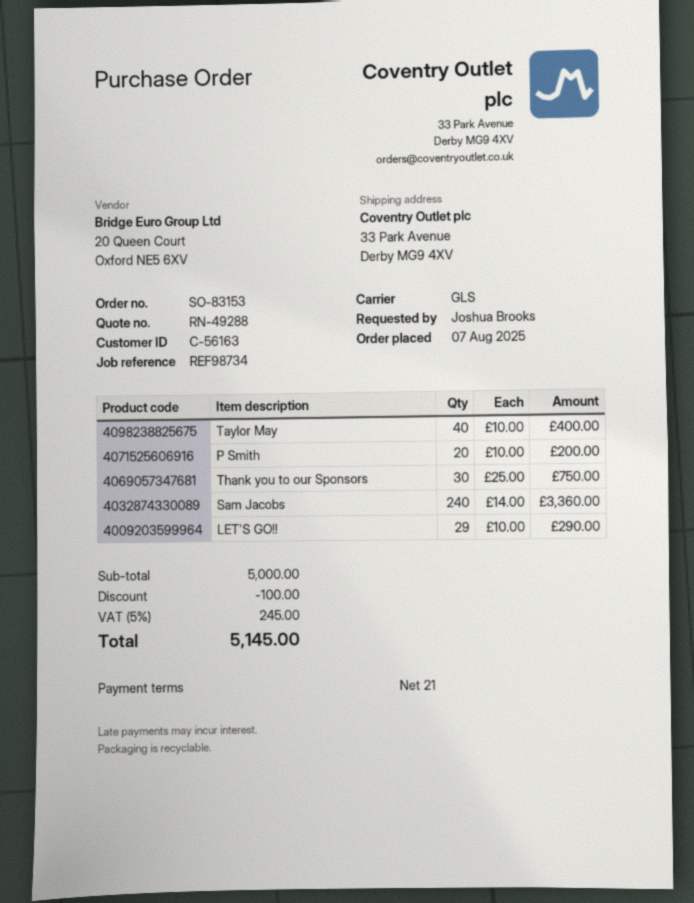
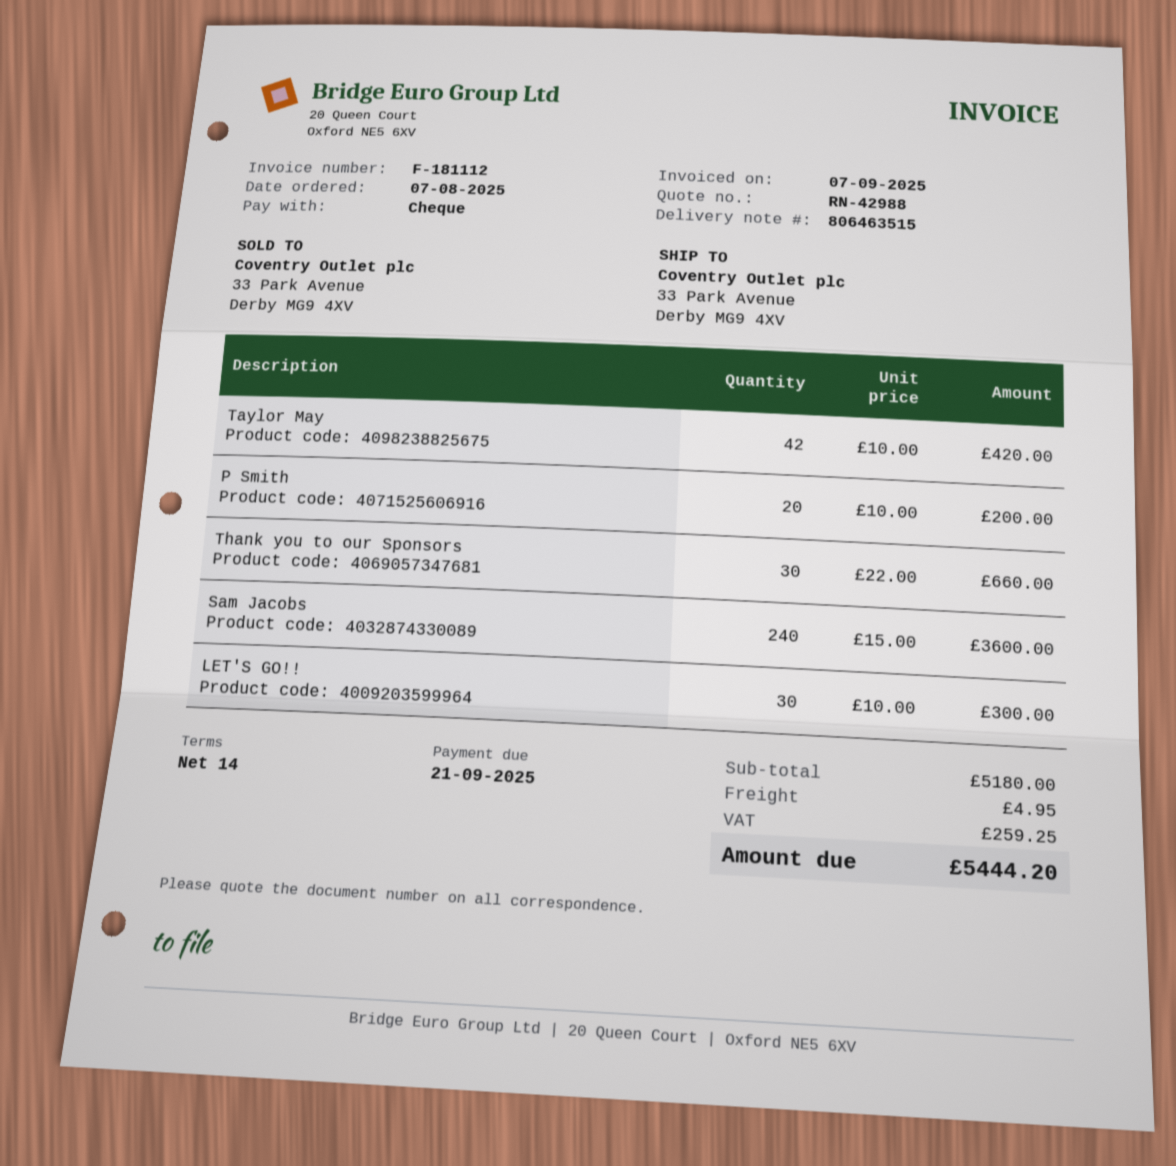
quote number: RN-49288 -> RN-42988
payment terms: 21 days -> 14 days
Taylor May: 40 x 10.00 = 400.00 -> 42 x 10.00 = 420.00
Thank you to our Sponsors: 30 x 25.00 = 750.00 -> 30 x 22.00 = 660.00
Sam Jacobs: 240 x 14.00 = 3360.00 -> 240 x 15.00 = 3600.00
LET'S GO!!: 29 x 10.00 = 290.00 -> 30 x 10.00 = 300.00
subtotal: 5000.00 -> 5180.00
discount: 100.00 -> none
shipping: none -> 4.95
tax: 245.00 -> 259.25
total: 5145.00 -> 5444.20

